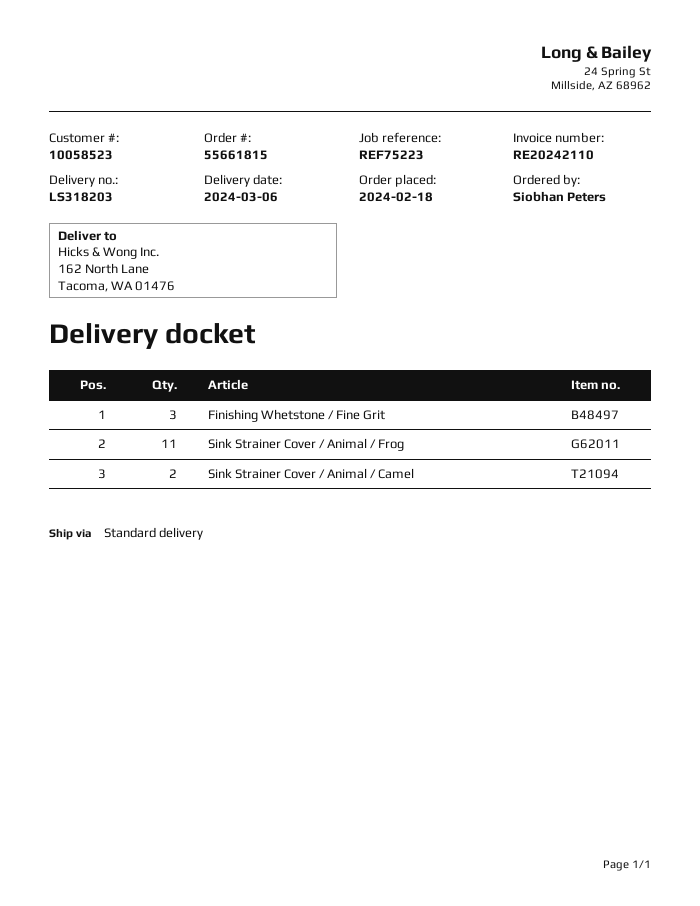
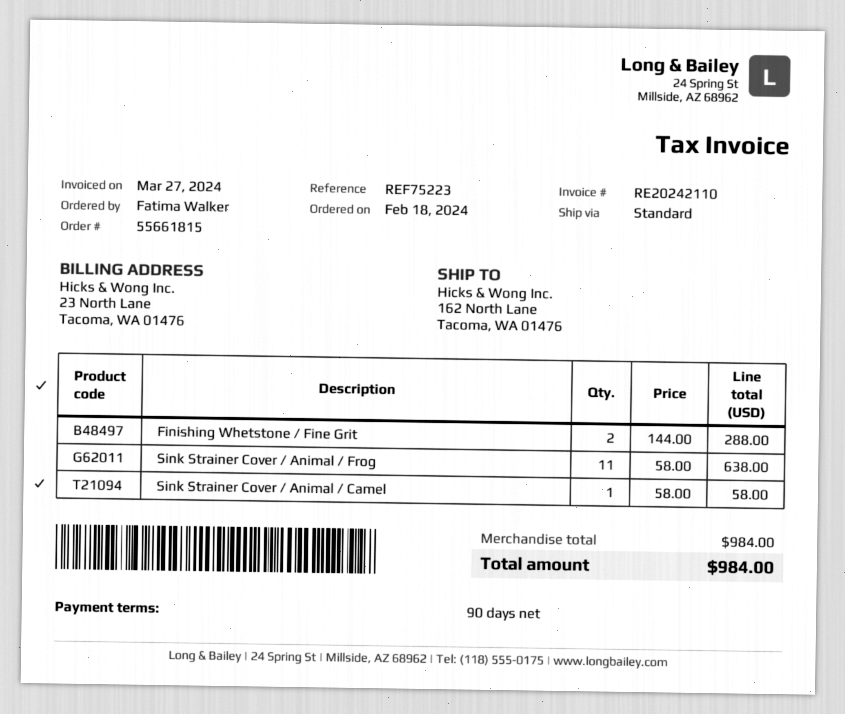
ordered by: Siobhan Peters -> Fatima Walker
Finishing Whetstone / Fine Grit: 3 -> 2
Sink Strainer Cover / Animal / Camel: 2 -> 1

